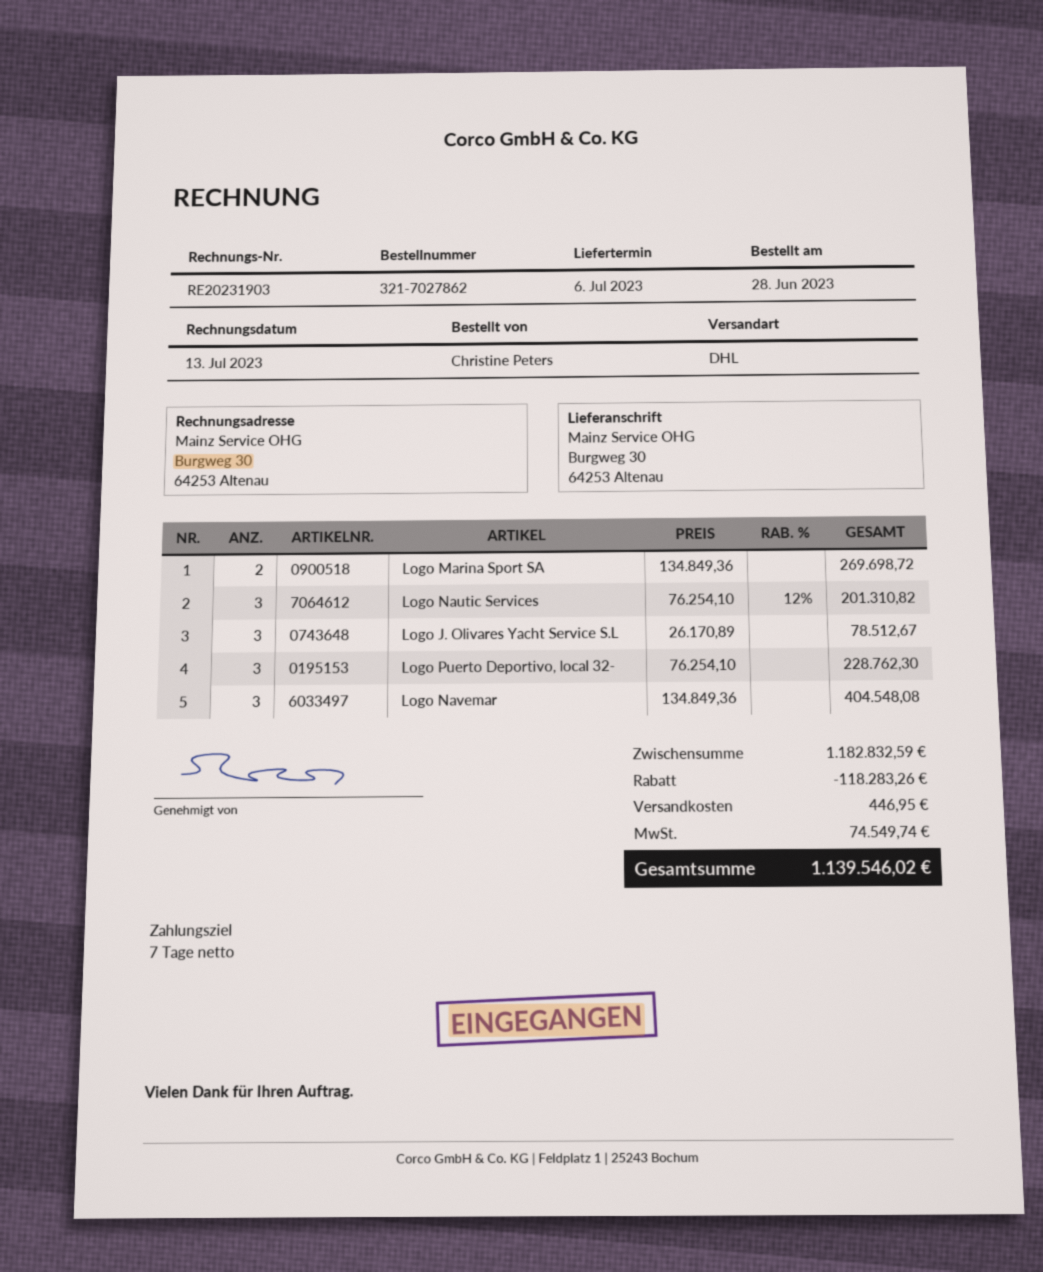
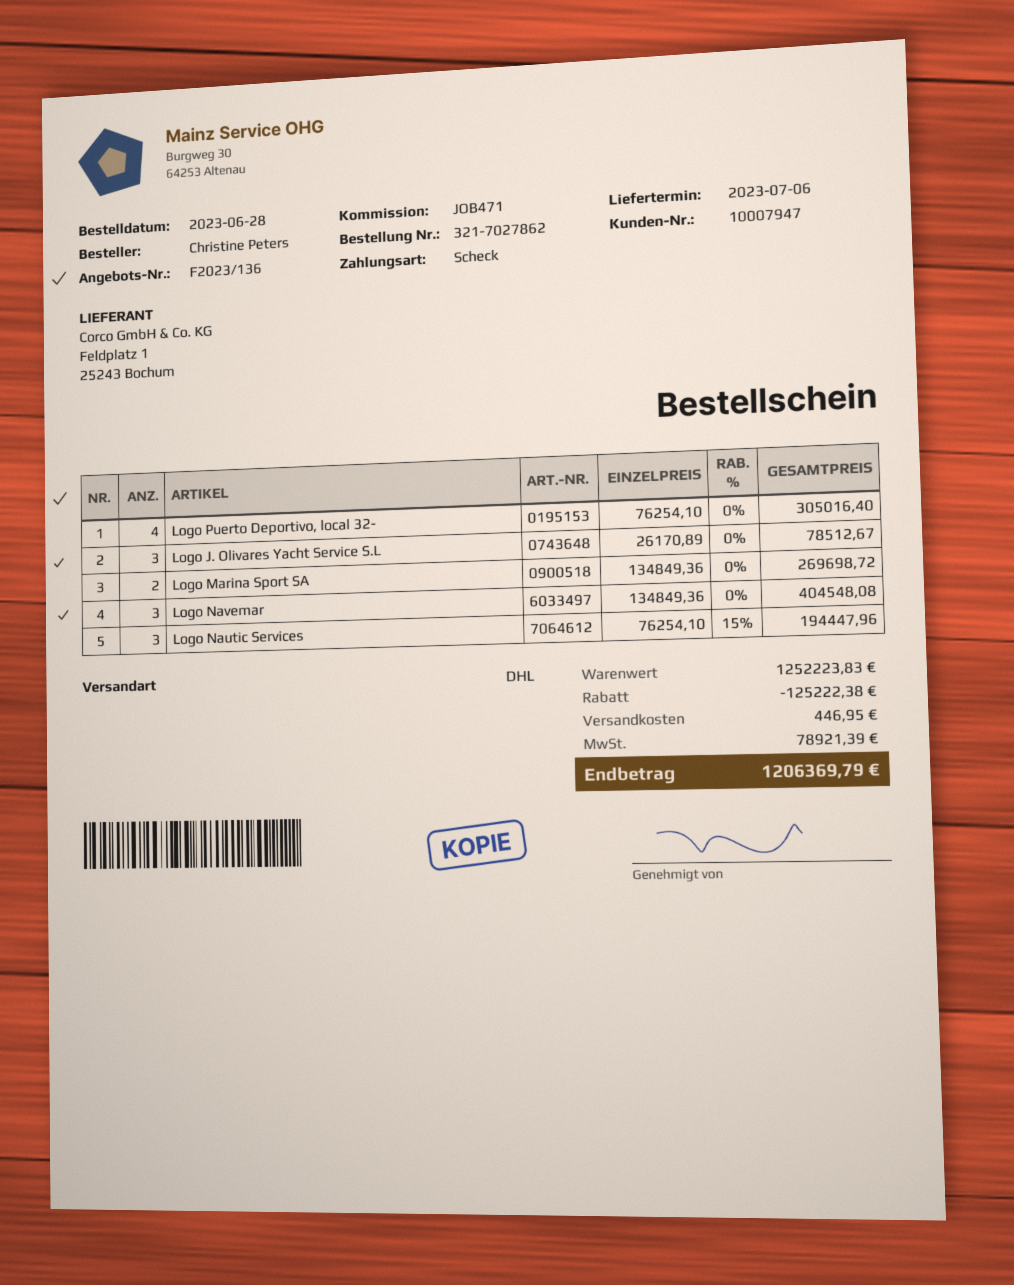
Logo Nautic Services: 3 x 76254.10 - 12% = 201310.82 -> 3 x 76254.10 - 15% = 194447.96
Logo Puerto Deportivo, local 32-: 3 x 76254.10 = 228762.30 -> 4 x 76254.10 = 305016.40
subtotal: 1182832.59 -> 1252223.83
discount: 118283.26 -> 125222.38
tax: 74549.74 -> 78921.39
total: 1139546.02 -> 1206369.79

